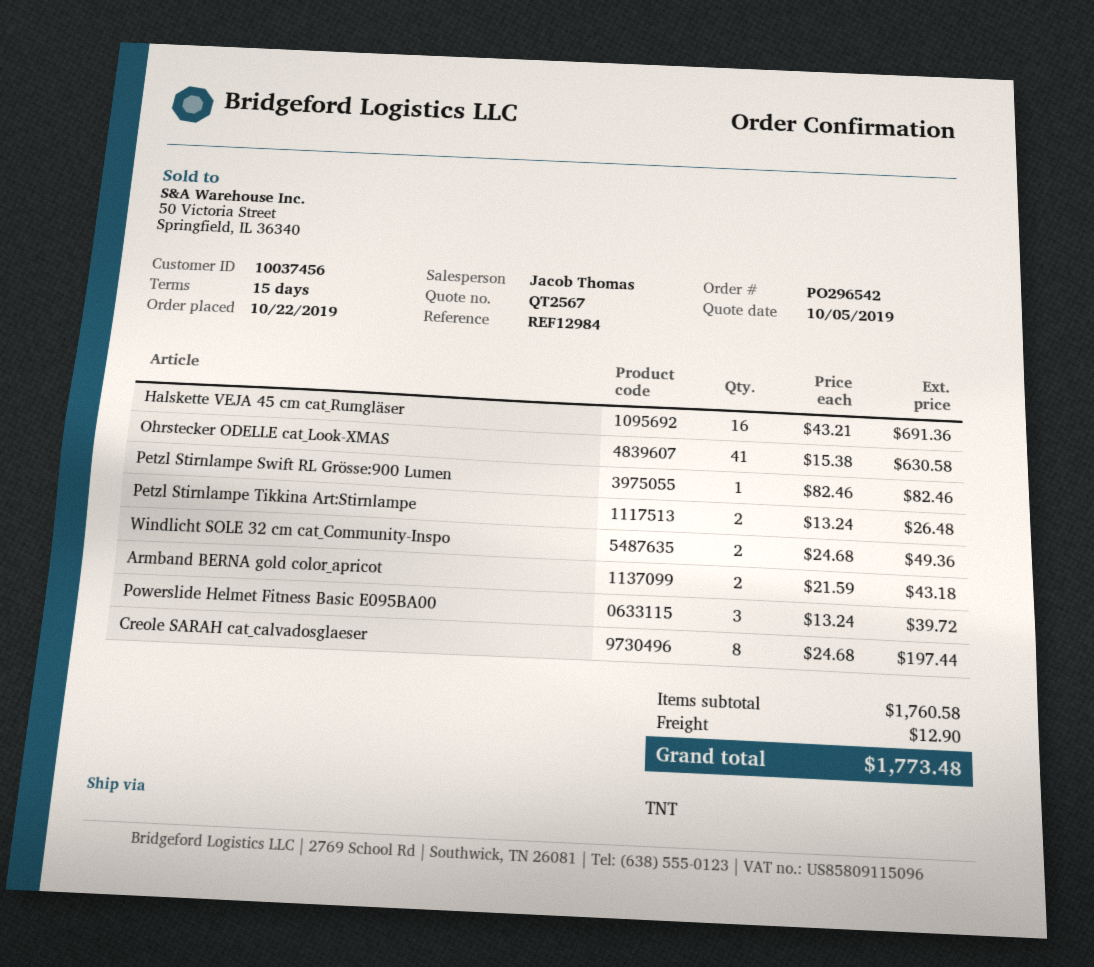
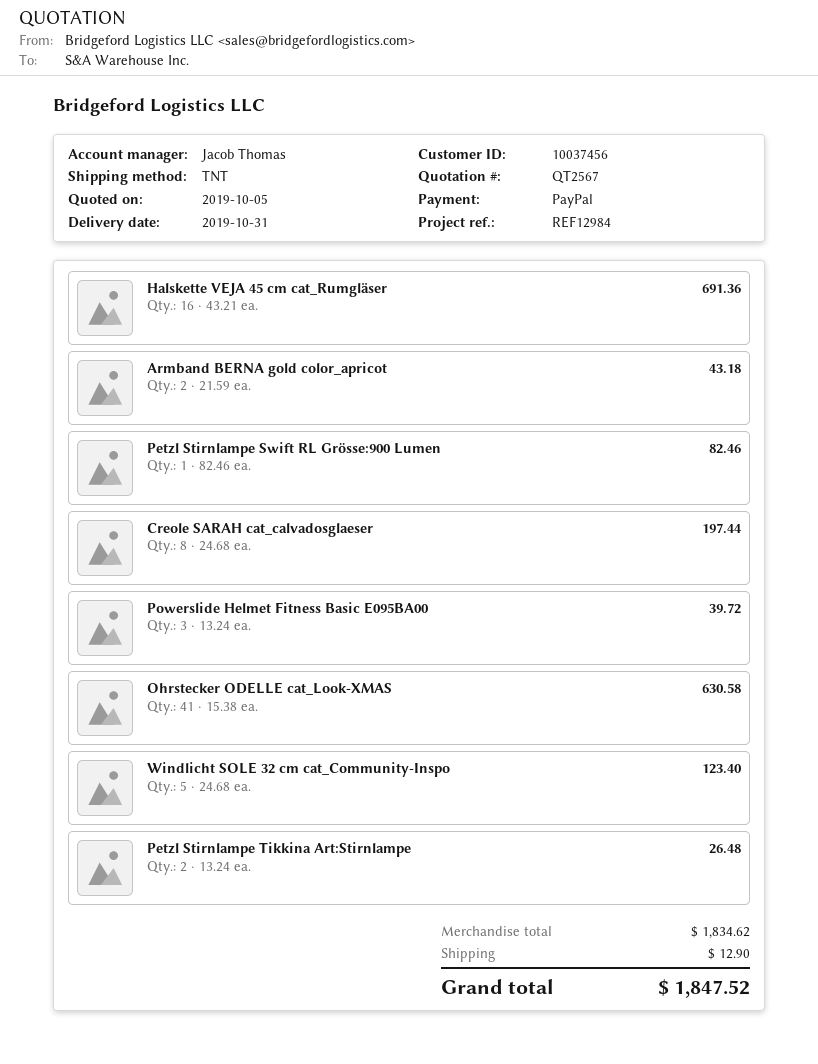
Windlicht SOLE 32 cm cat_Community-Inspo: 2 x 24.68 = 49.36 -> 5 x 24.68 = 123.40
subtotal: 1760.58 -> 1834.62
total: 1773.48 -> 1847.52

